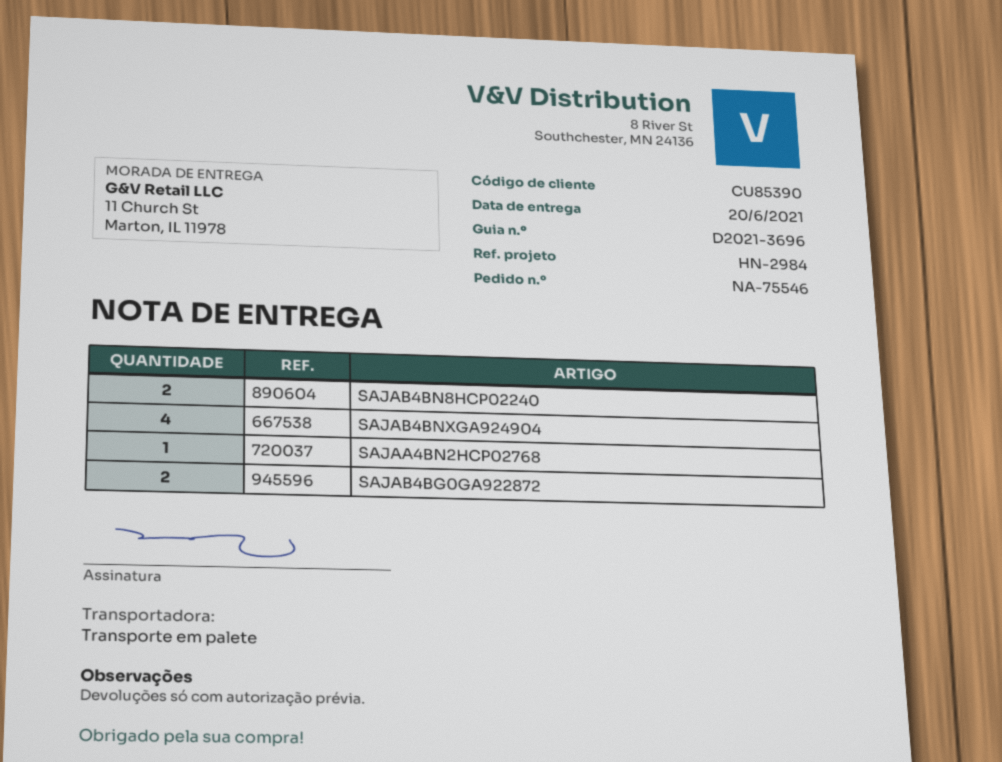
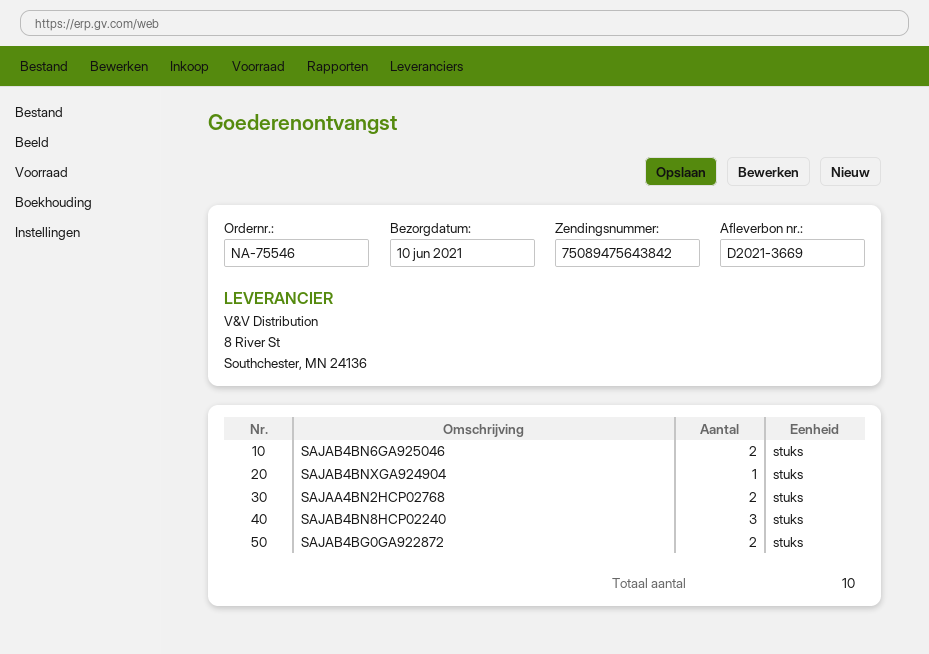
delivery note number: D2021-3696 -> D2021-3669
delivery date: 2021-06-20 -> 2021-06-10
SAJAB4BN8HCP02240: 2 -> 3
SAJAB4BNXGA924904: 4 -> 1
SAJAA4BN2HCP02768: 1 -> 2
SAJAB4BN6GA925046: none -> 2

